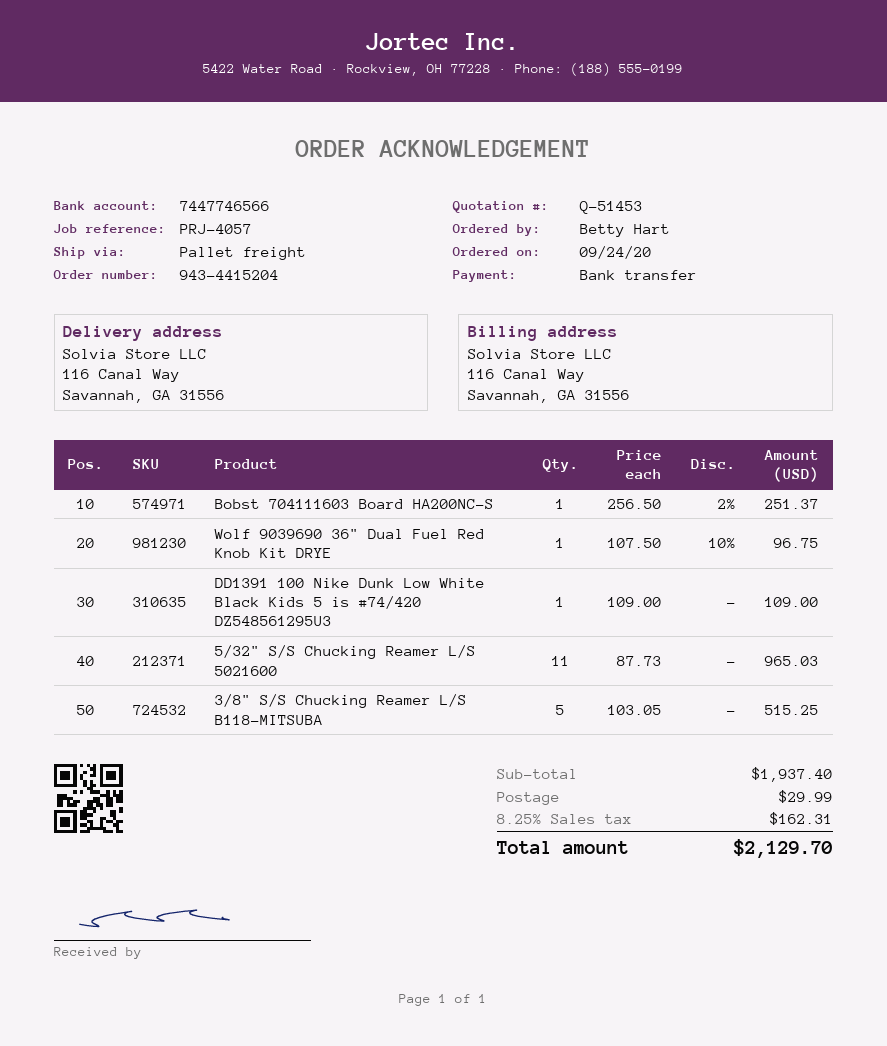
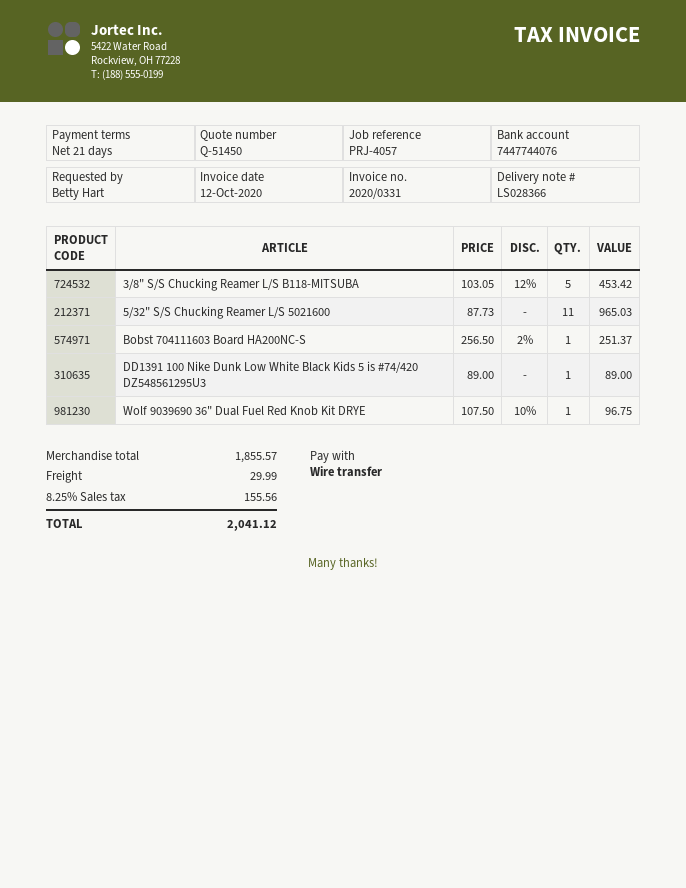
quote number: Q-51453 -> Q-51450
bank account: 7447746566 -> 7447744076
DD1391 100 Nike Dunk Low White Black Kids 5 is #74/420 DZ548561295U3: 1 x 109.00 = 109.00 -> 1 x 89.00 = 89.00
3/8" S/S Chucking Reamer L/S B118-MITSUBA: 5 x 103.05 = 515.25 -> 5 x 103.05 - 12% = 453.42
subtotal: 1937.40 -> 1855.57
tax: 8.25% = 162.31 -> 8.25% = 155.56
total: 2129.70 -> 2041.12

